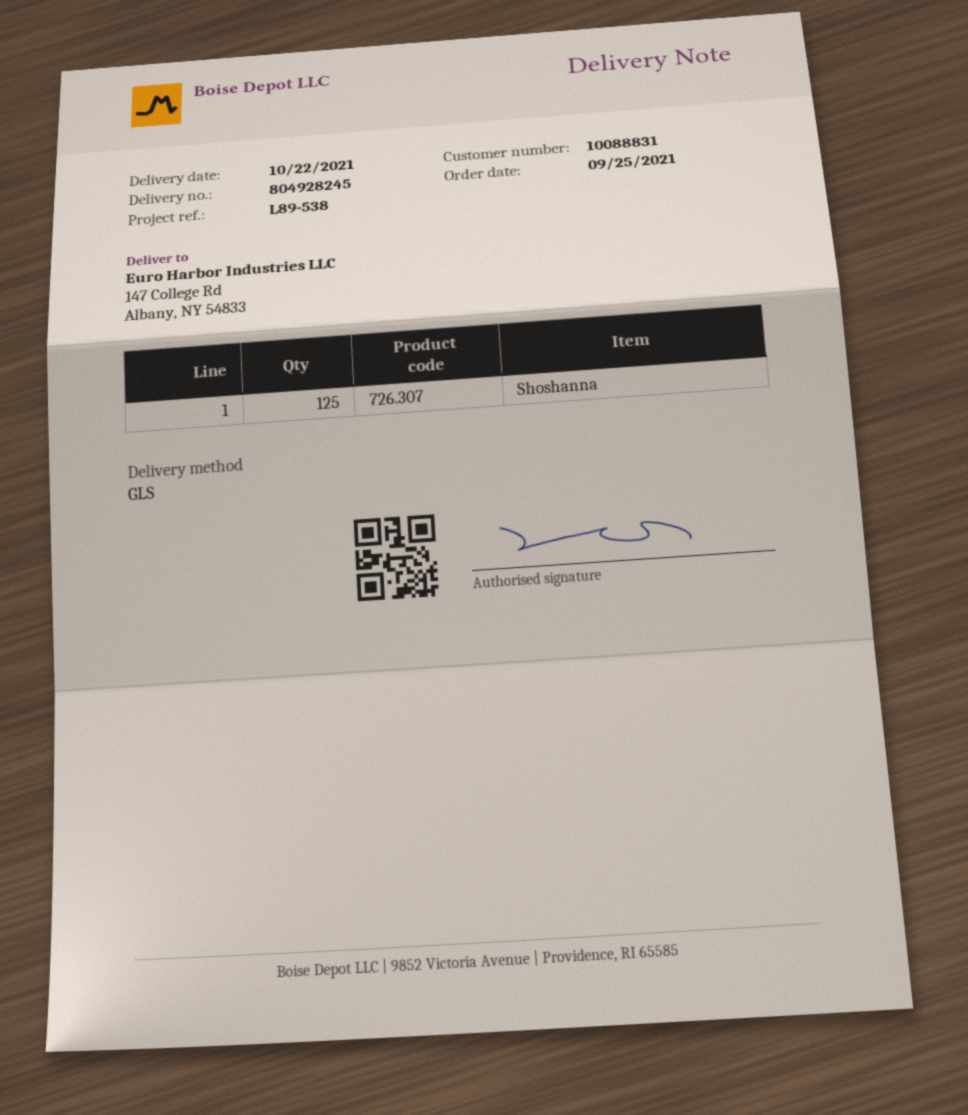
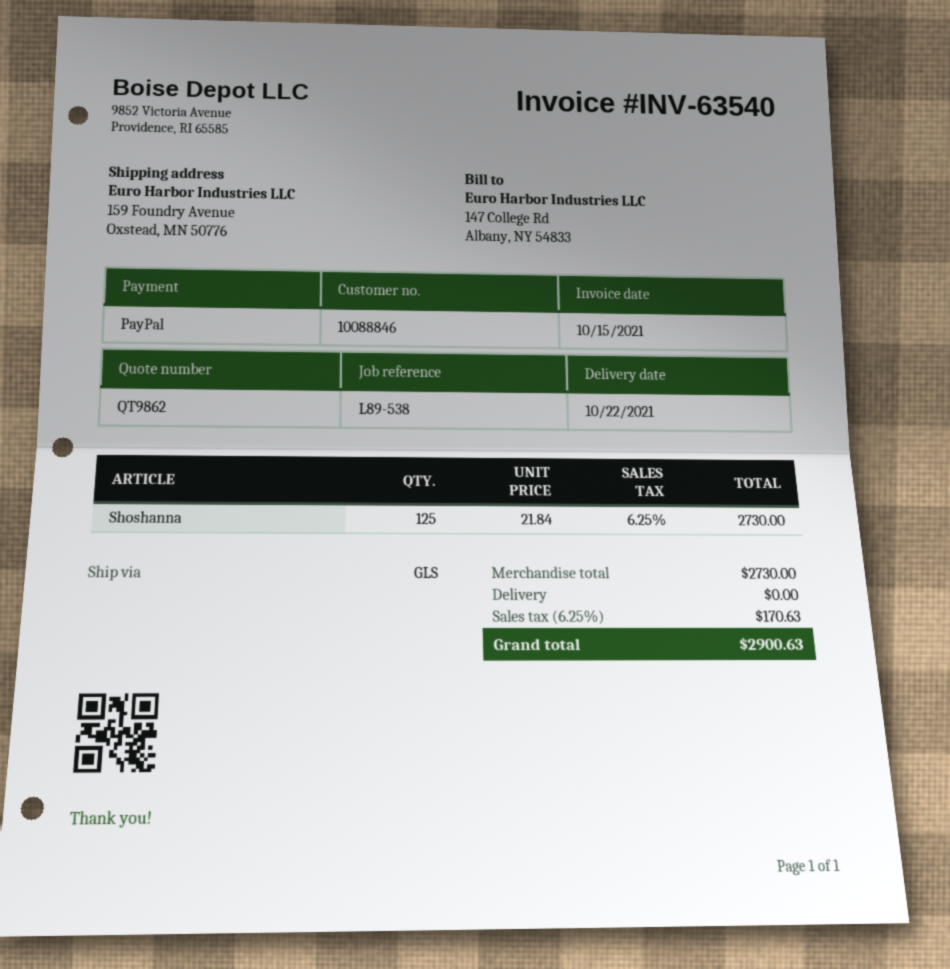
customer number: 10088831 -> 10088846
ship to: 147 College Rd, Albany, NY 54833 -> 159 Foundry Avenue, Oxstead, MN 50776

